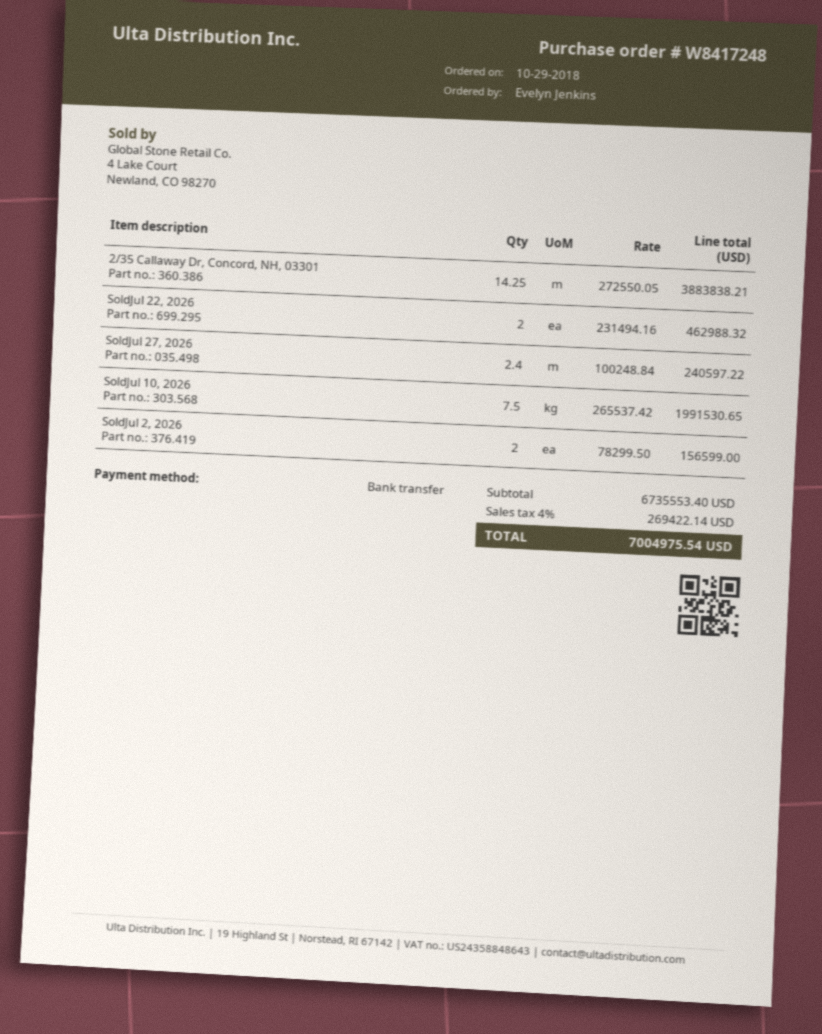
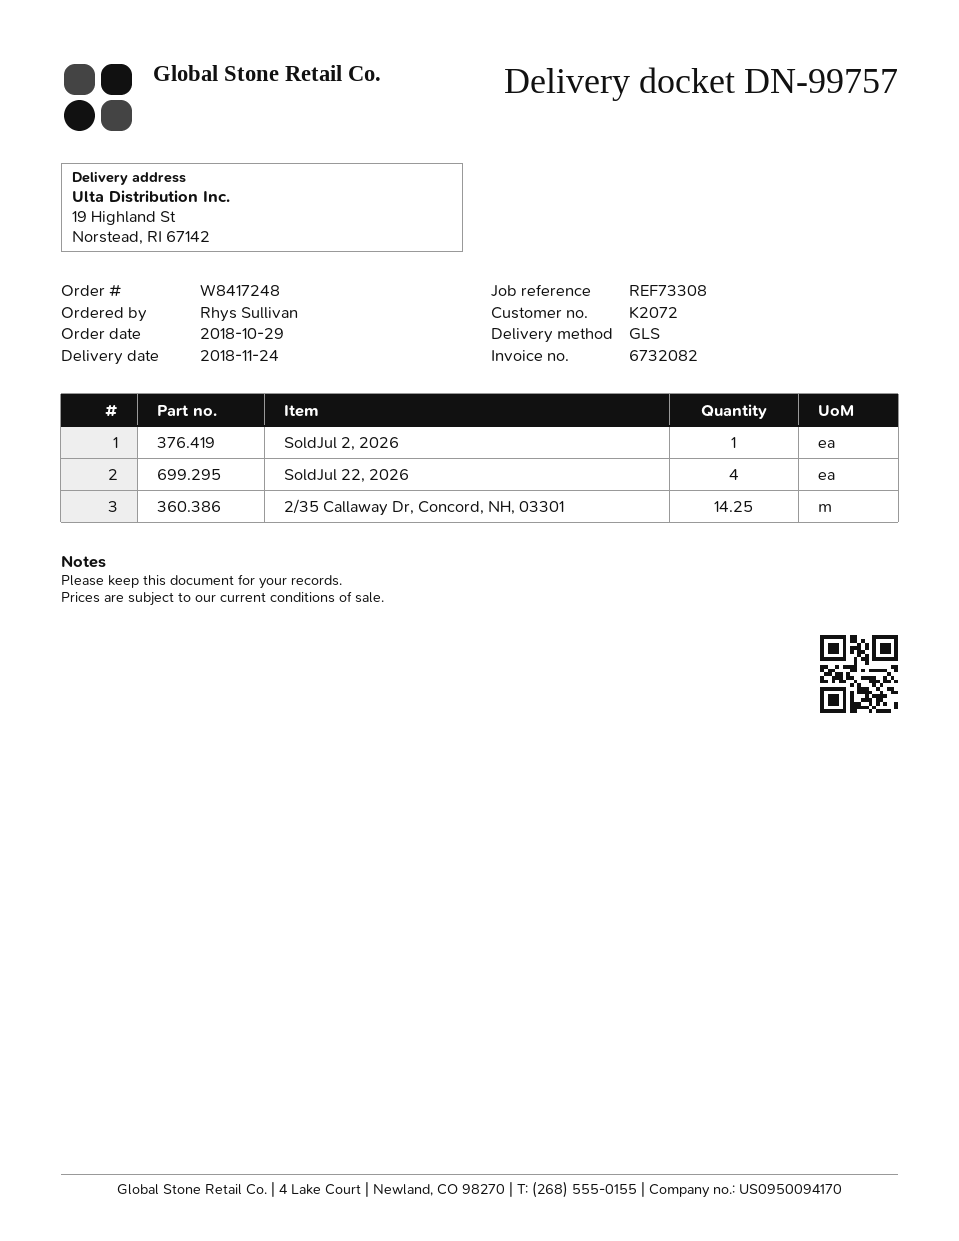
ordered by: Evelyn Jenkins -> Rhys Sullivan
SoldJul 22, 2026: 2 -> 4
SoldJul 27, 2026: 2.4 -> none
SoldJul 10, 2026: 7.5 -> none
SoldJul 2, 2026: 2 -> 1

